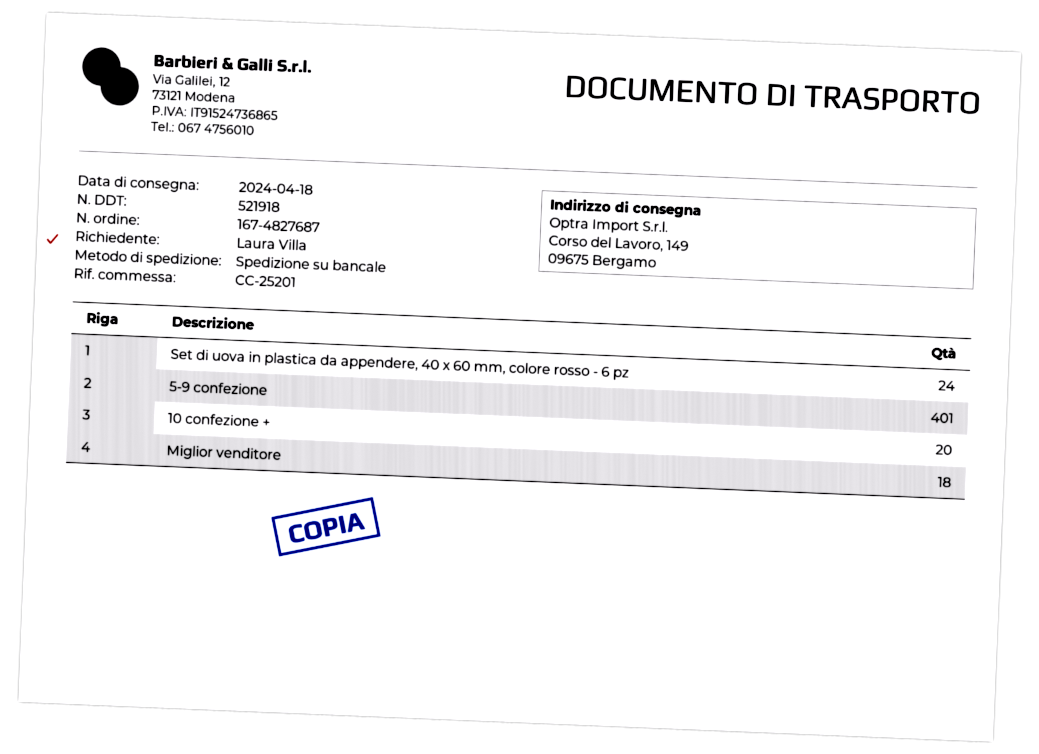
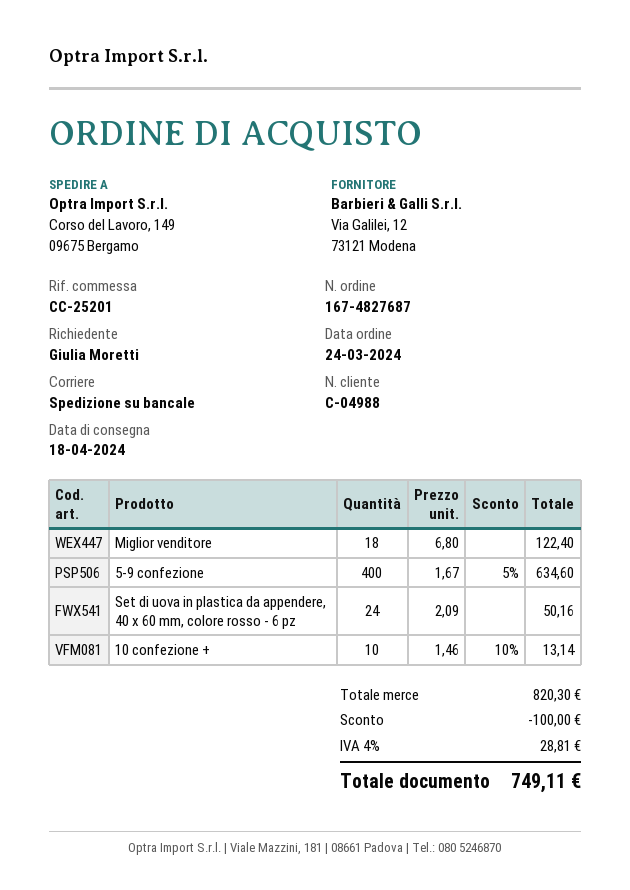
ordered by: Laura Villa -> Giulia Moretti
5-9 confezione: 401 -> 400
10 confezione +: 20 -> 10

